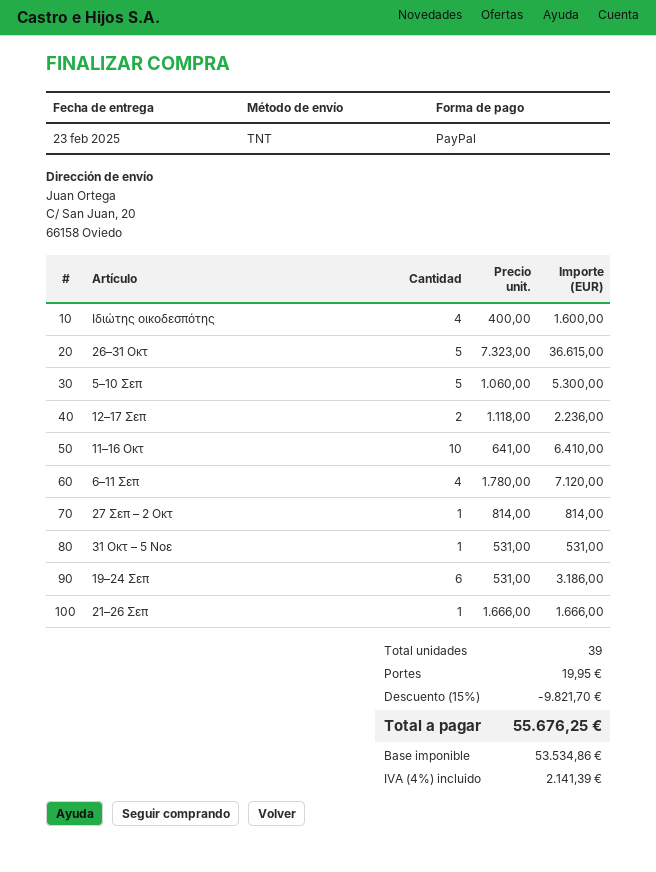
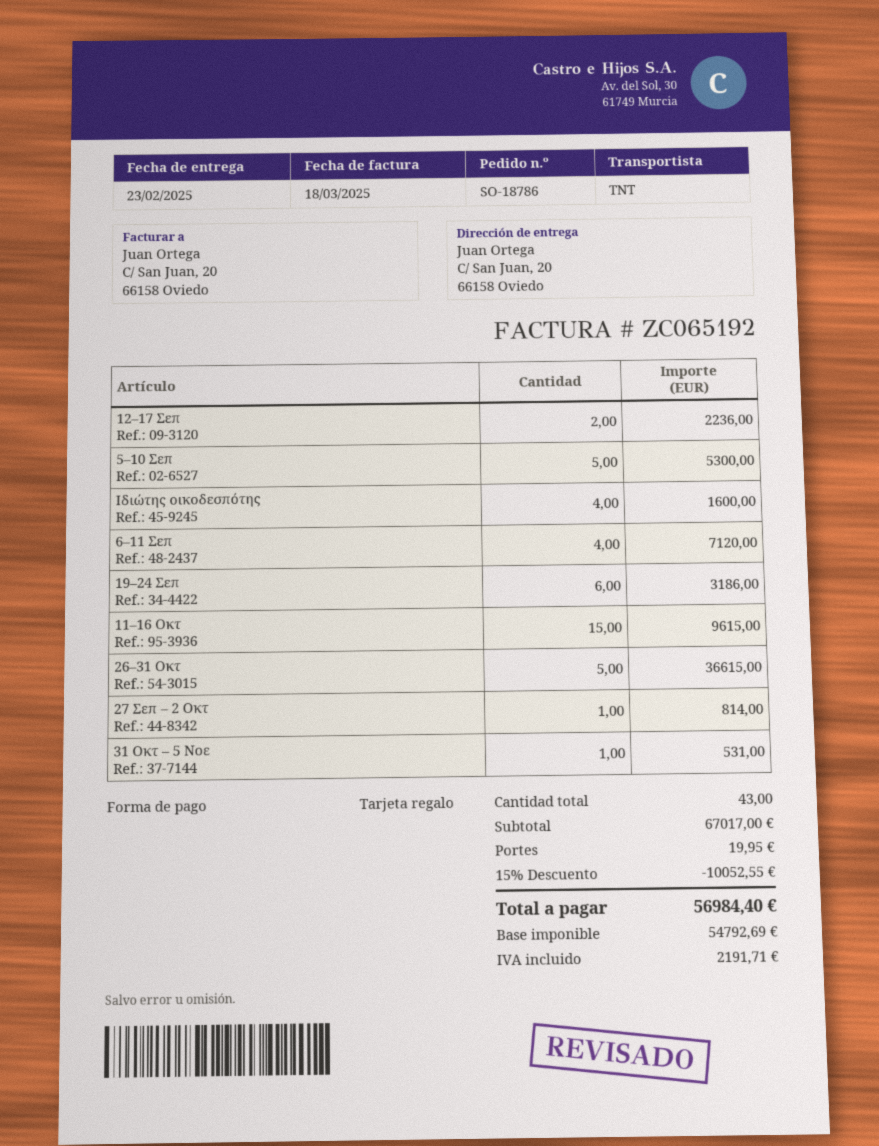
payment method: PayPal -> gift card
11–16 Οκτ: 10 for 6410.00 -> 15 for 9615.00
21–26 Σεπ: 1 for 1666.00 -> none
total quantity: 39 -> 43
discount: 15% = 9821.70 -> 15% = 10052.55
net: 53534.86 -> 54792.69
tax: 2141.39 -> 2191.71
total: 55676.25 -> 56984.40

